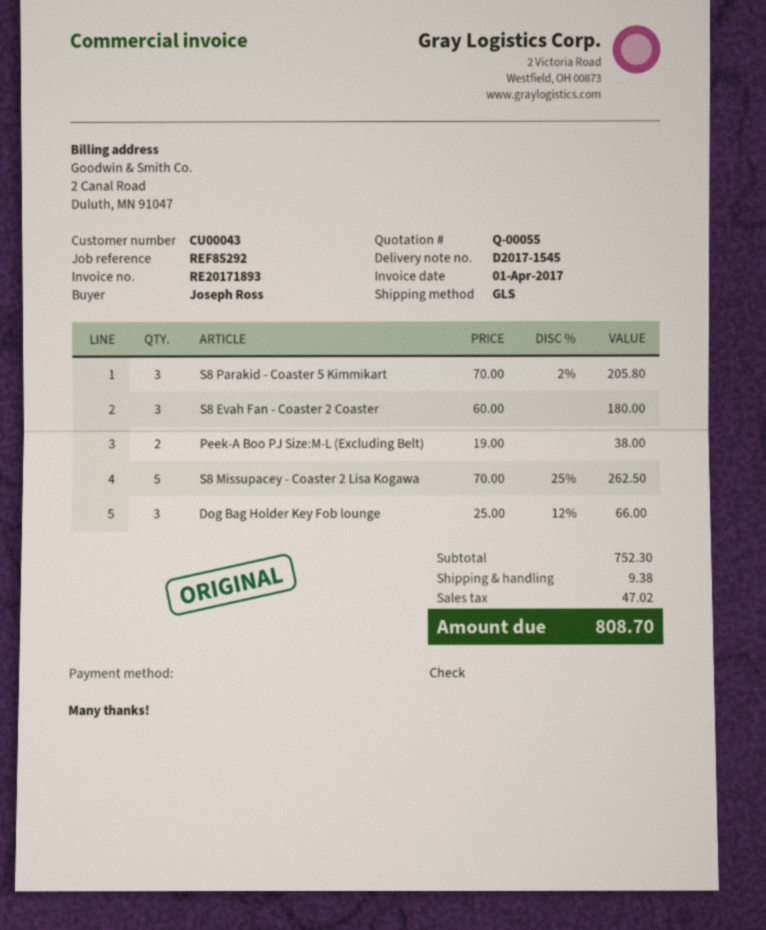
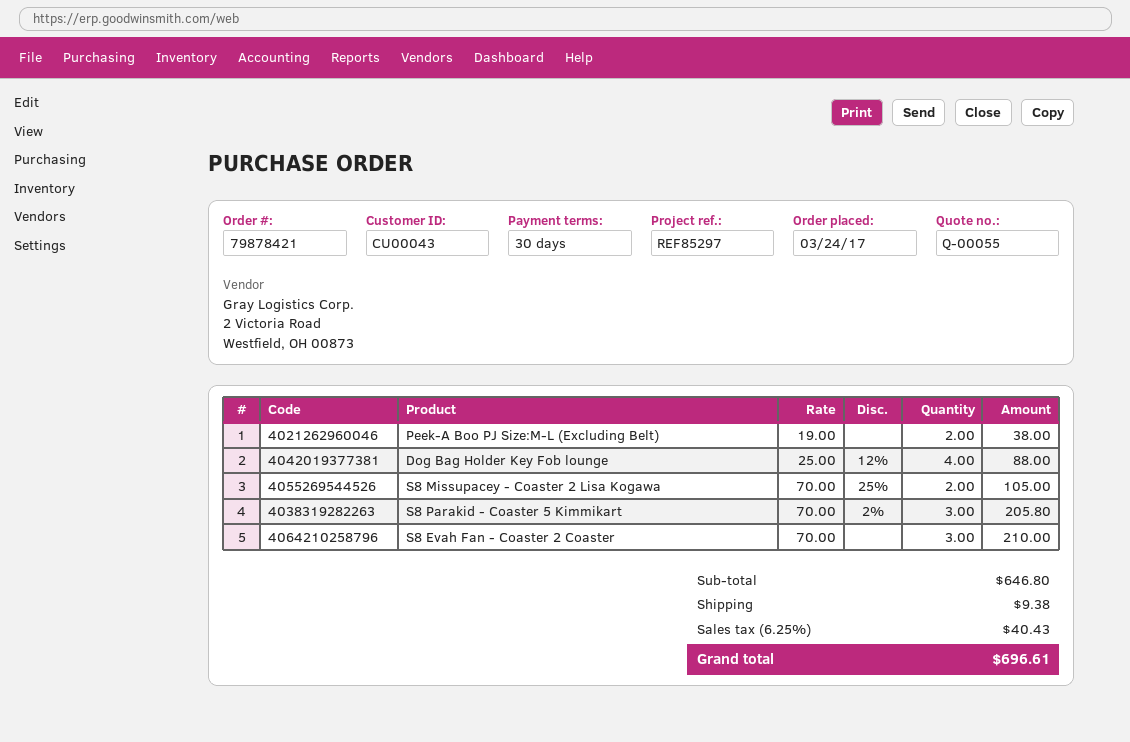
reference: REF85292 -> REF85297
S8 Evah Fan - Coaster 2 Coaster: 3 x 60.00 = 180.00 -> 3 x 70.00 = 210.00
S8 Missupacey - Coaster 2 Lisa Kogawa: 5 x 70.00 - 25% = 262.50 -> 2 x 70.00 - 25% = 105.00
Dog Bag Holder Key Fob lounge: 3 x 25.00 - 12% = 66.00 -> 4 x 25.00 - 12% = 88.00
subtotal: 752.30 -> 646.80
tax: 47.02 -> 40.43
total: 808.70 -> 696.61

